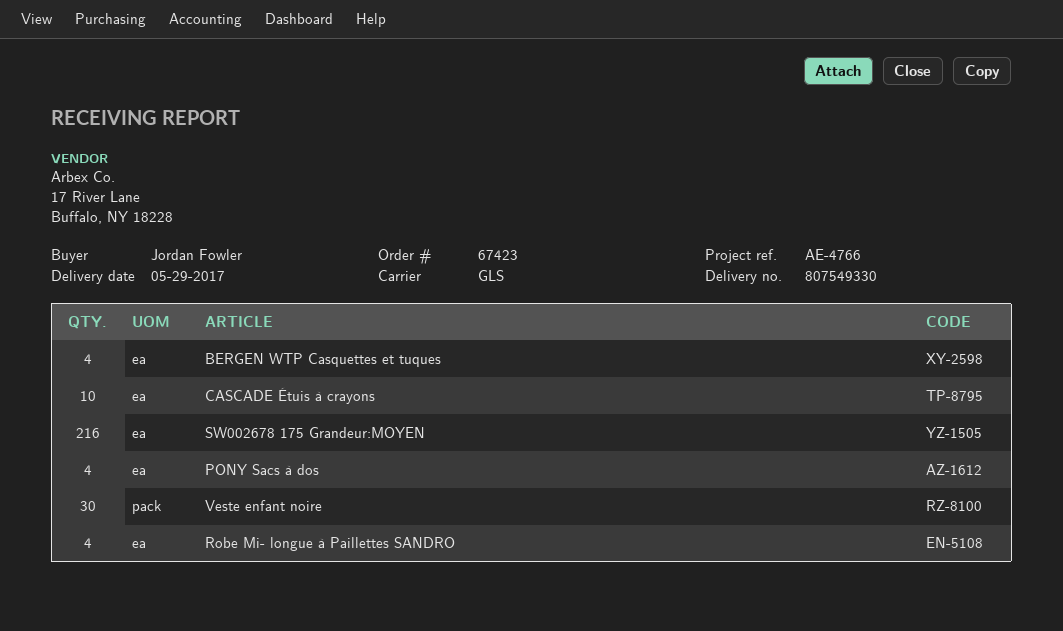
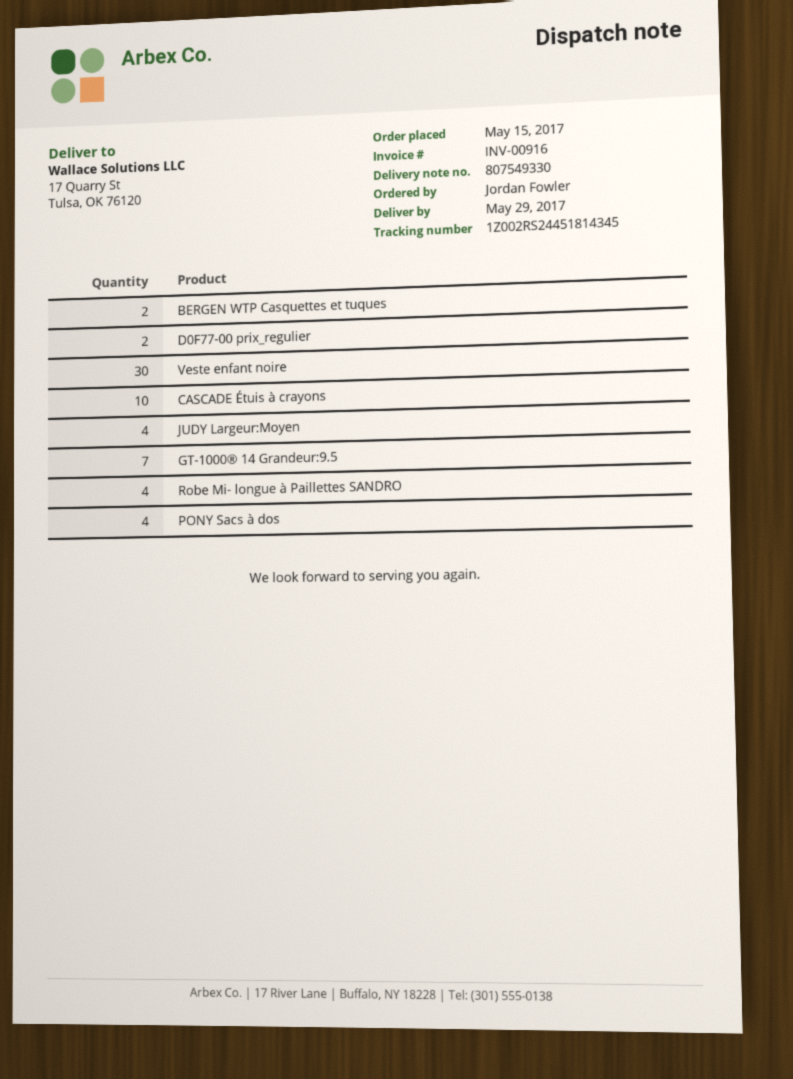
BERGEN WTP Casquettes et tuques: 4 -> 2
SW002678 175 Grandeur:MOYEN: 216 -> none
D0F77-00 prix_regulier: none -> 2
JUDY Largeur:Moyen: none -> 4
GT-1000® 14 Grandeur:9.5: none -> 7

